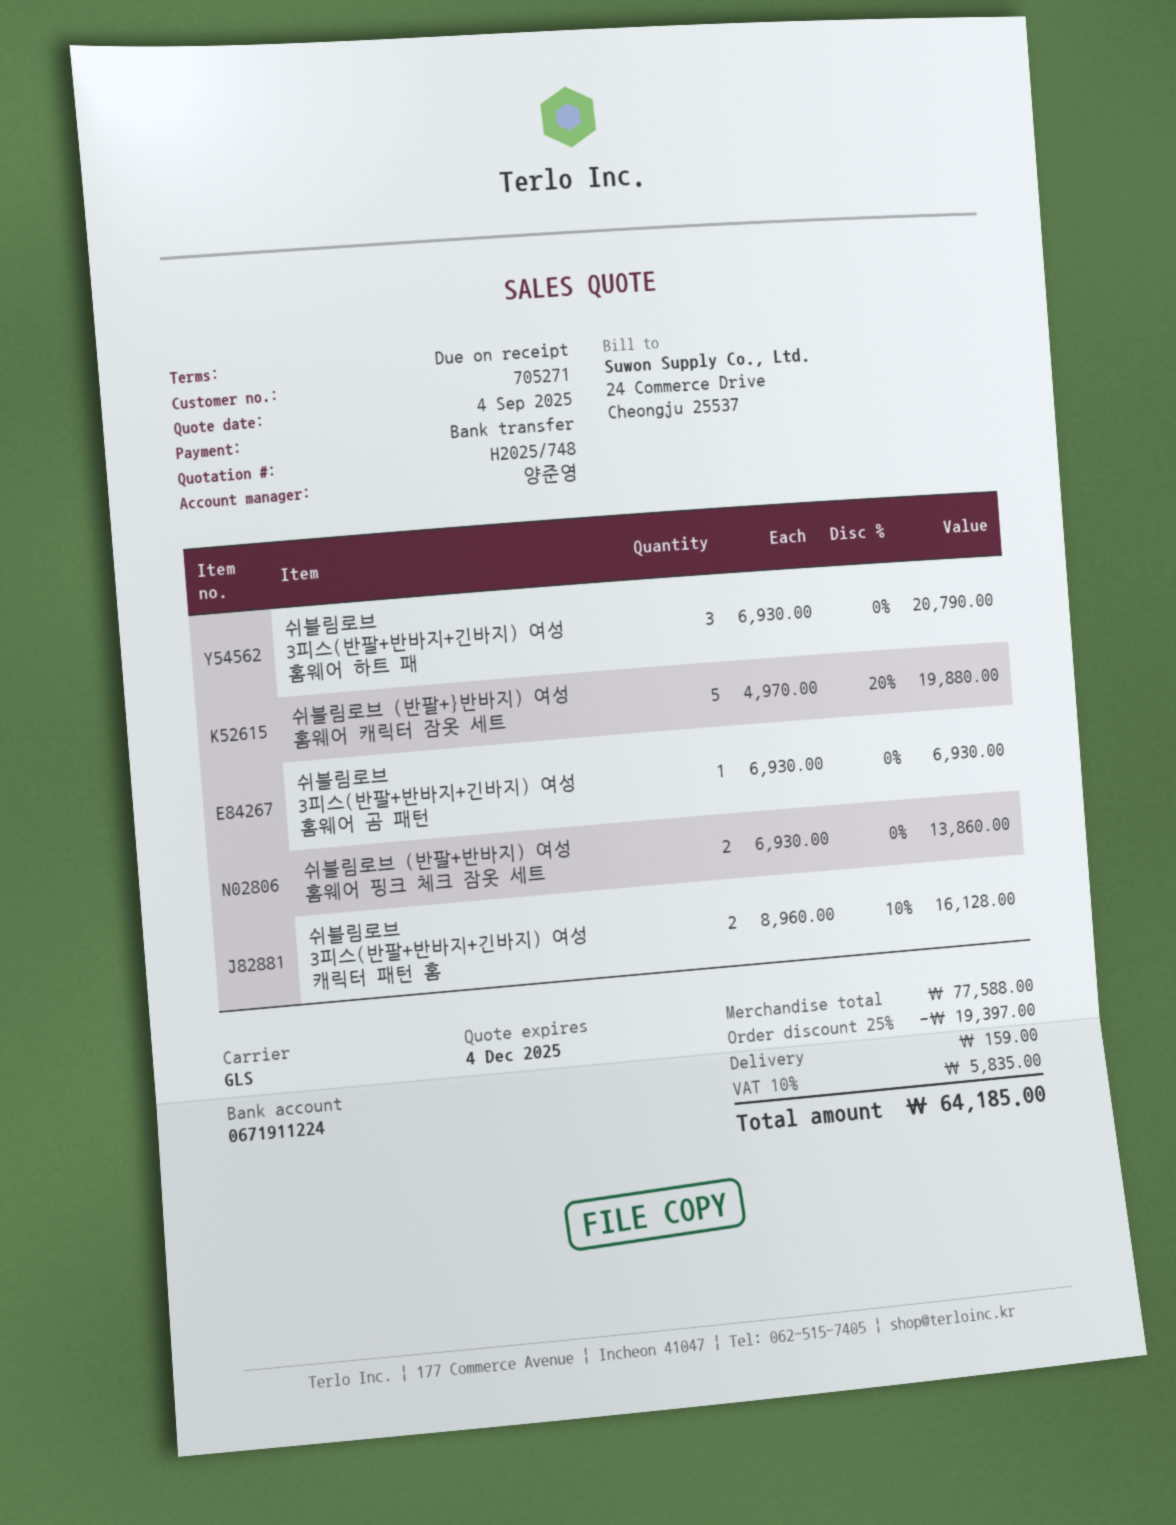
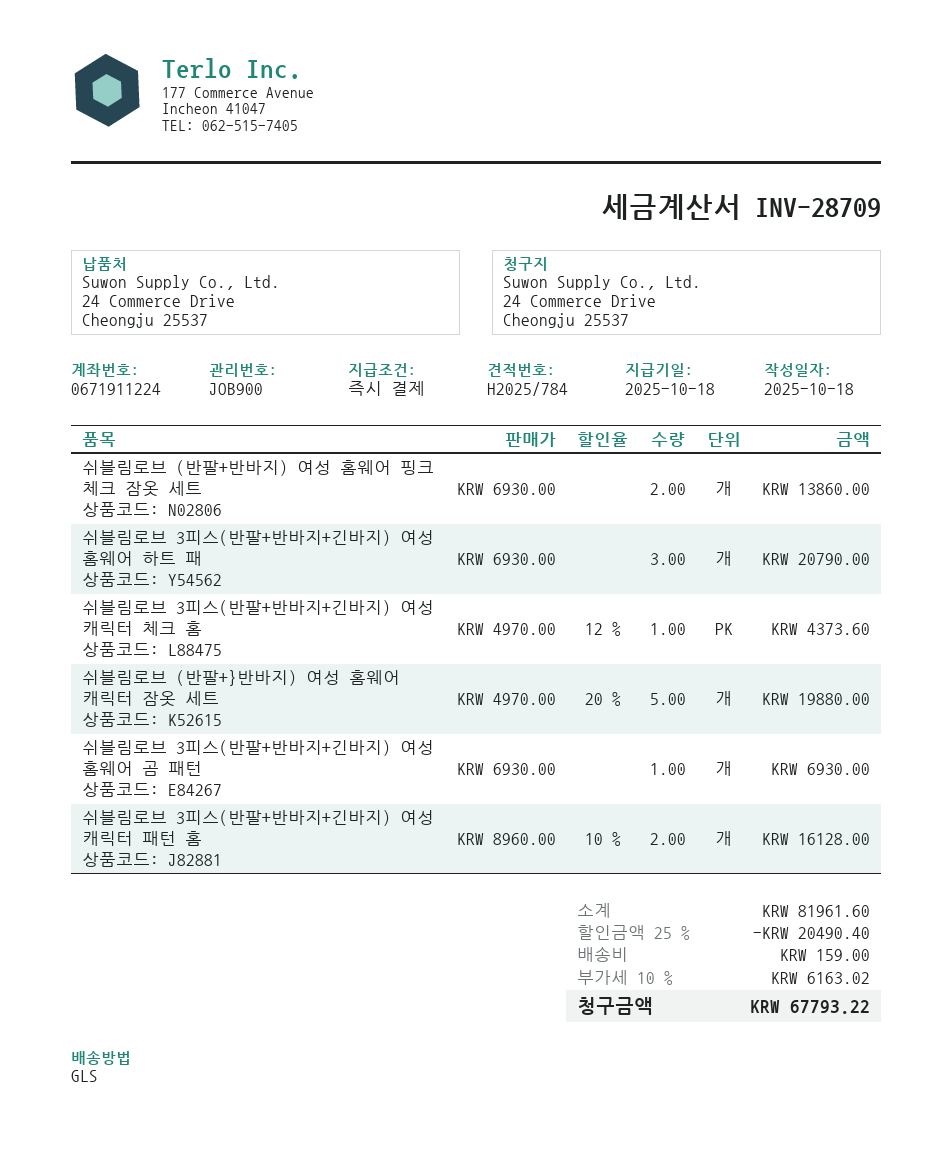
quote number: H2025/748 -> H2025/784
쉬블림로브 3피스(반팔+반바지+긴바지) 여성 캐릭터 체크 홈: none -> 1 x 4970.00 - 12% = 4373.60
subtotal: 77588.00 -> 81961.60
discount: 25% = 19397.00 -> 25% = 20490.40
tax: 10% = 5835.00 -> 10% = 6163.02
total: 64185.00 -> 67793.22

